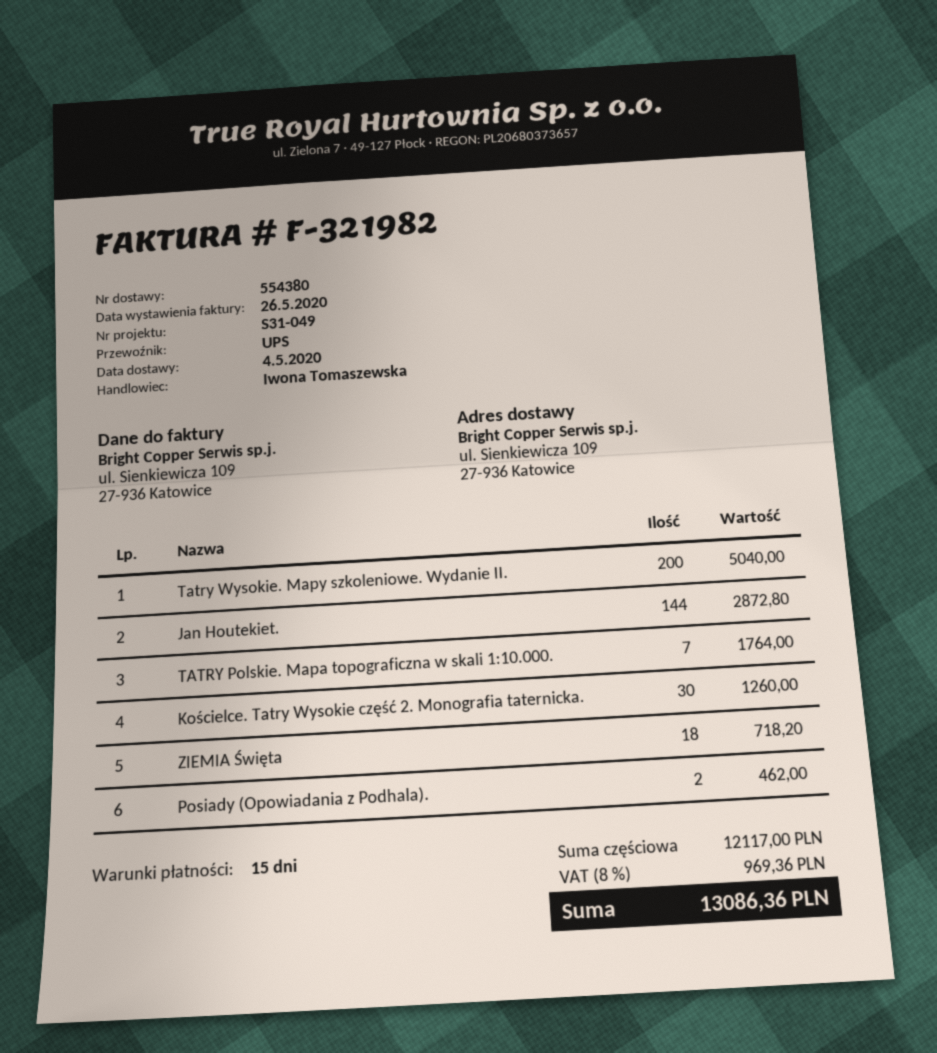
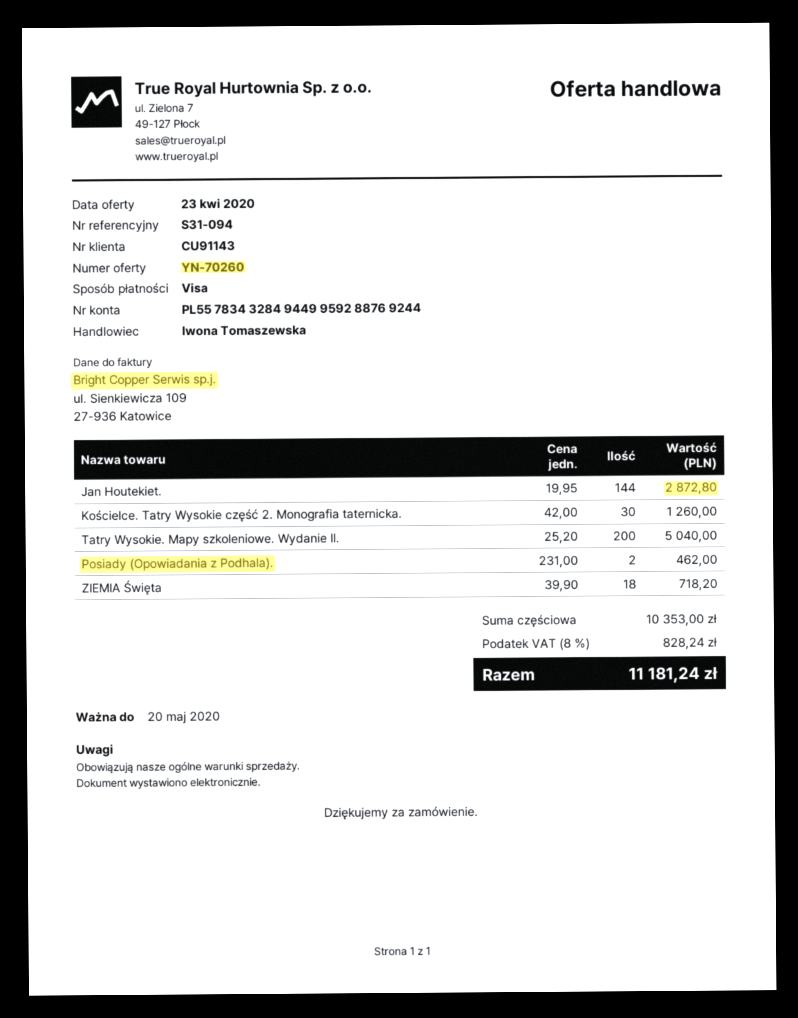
reference: S31-049 -> S31-094
TATRY Polskie. Mapa topograficzna w skali 1:10.000.: 7 for 1764.00 -> none
subtotal: 12117.00 -> 10353.00
tax: 8% = 969.36 -> 8% = 828.24
total: 13086.36 -> 11181.24

